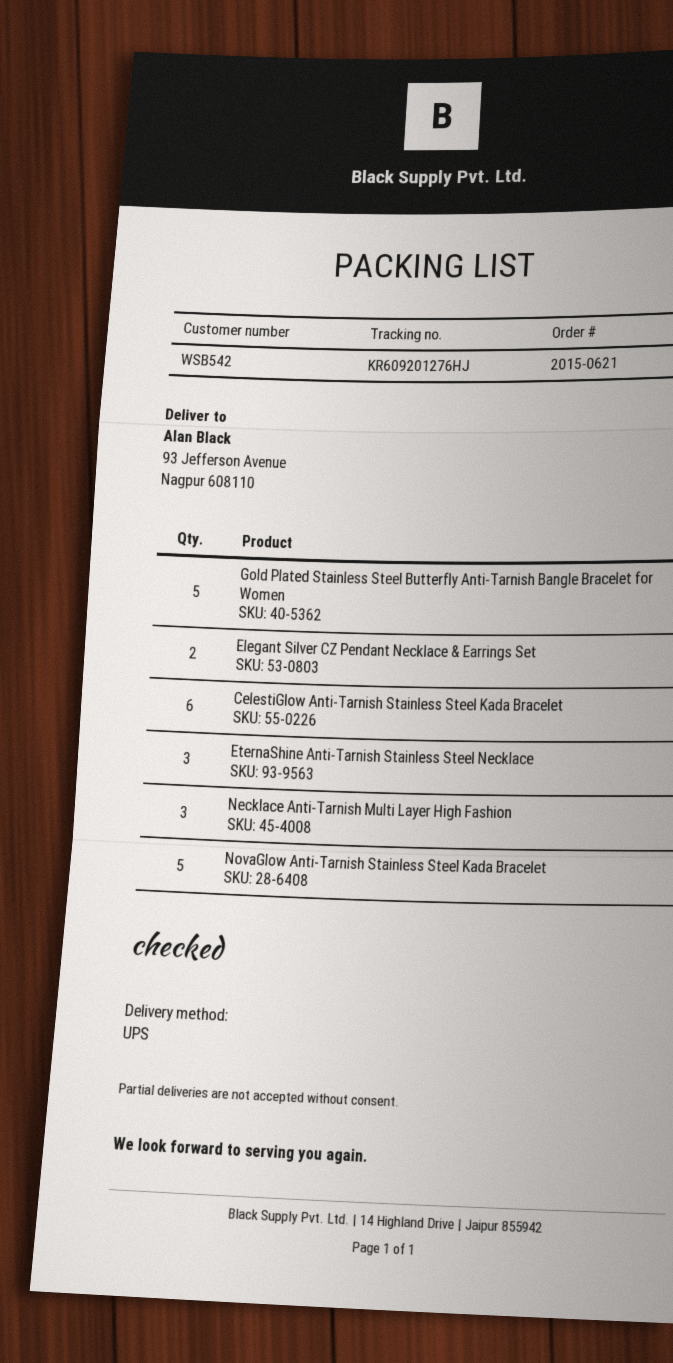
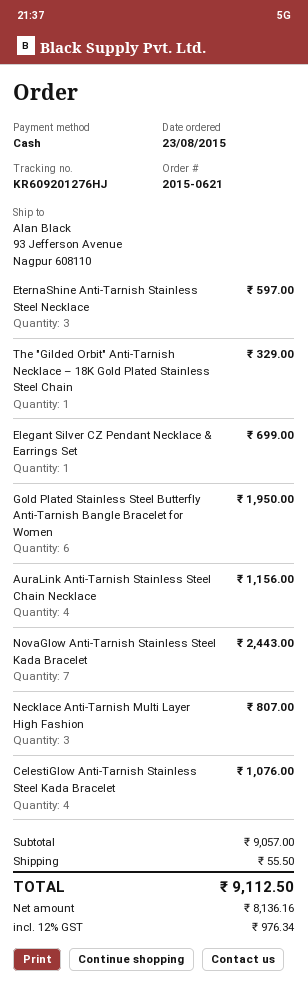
Gold Plated Stainless Steel Butterfly Anti-Tarnish Bangle Bracelet for Women: 5 -> 6
Elegant Silver CZ Pendant Necklace & Earrings Set: 2 -> 1
CelestiGlow Anti-Tarnish Stainless Steel Kada Bracelet: 6 -> 4
NovaGlow Anti-Tarnish Stainless Steel Kada Bracelet: 5 -> 7
The "Gilded Orbit" Anti-Tarnish Necklace – 18K Gold Plated Stainless Steel Chain: none -> 1
AuraLink Anti-Tarnish Stainless Steel Chain Necklace: none -> 4

